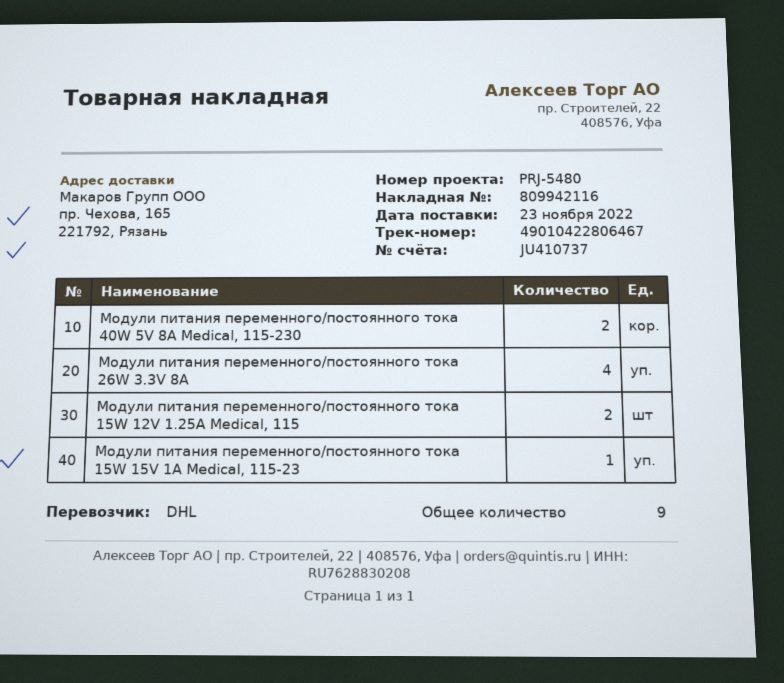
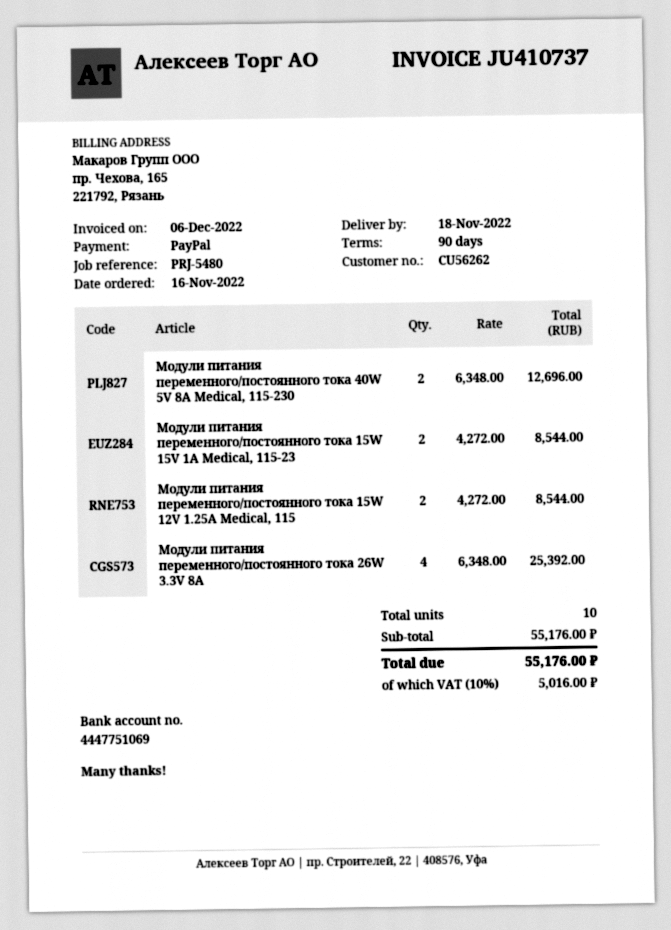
delivery date: 2022-11-23 -> 2022-11-18
Модули питания переменного/постоянного тока 15W 15V 1A Medical, 115-23: 1 -> 2
total quantity: 9 -> 10

